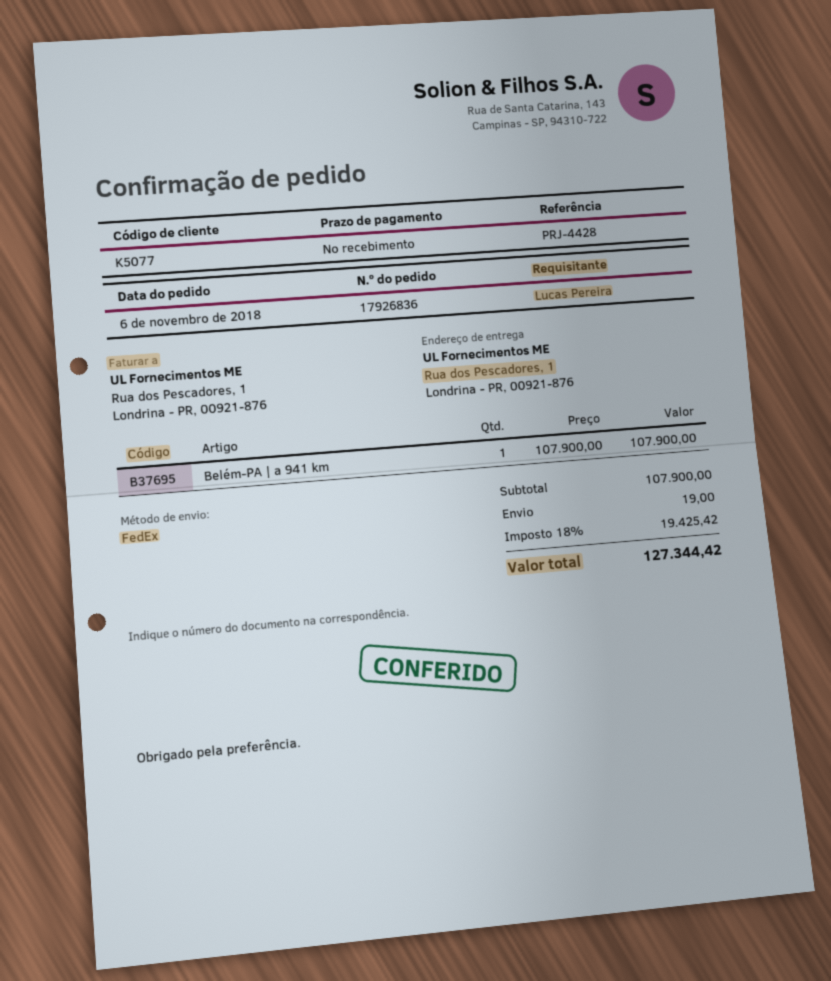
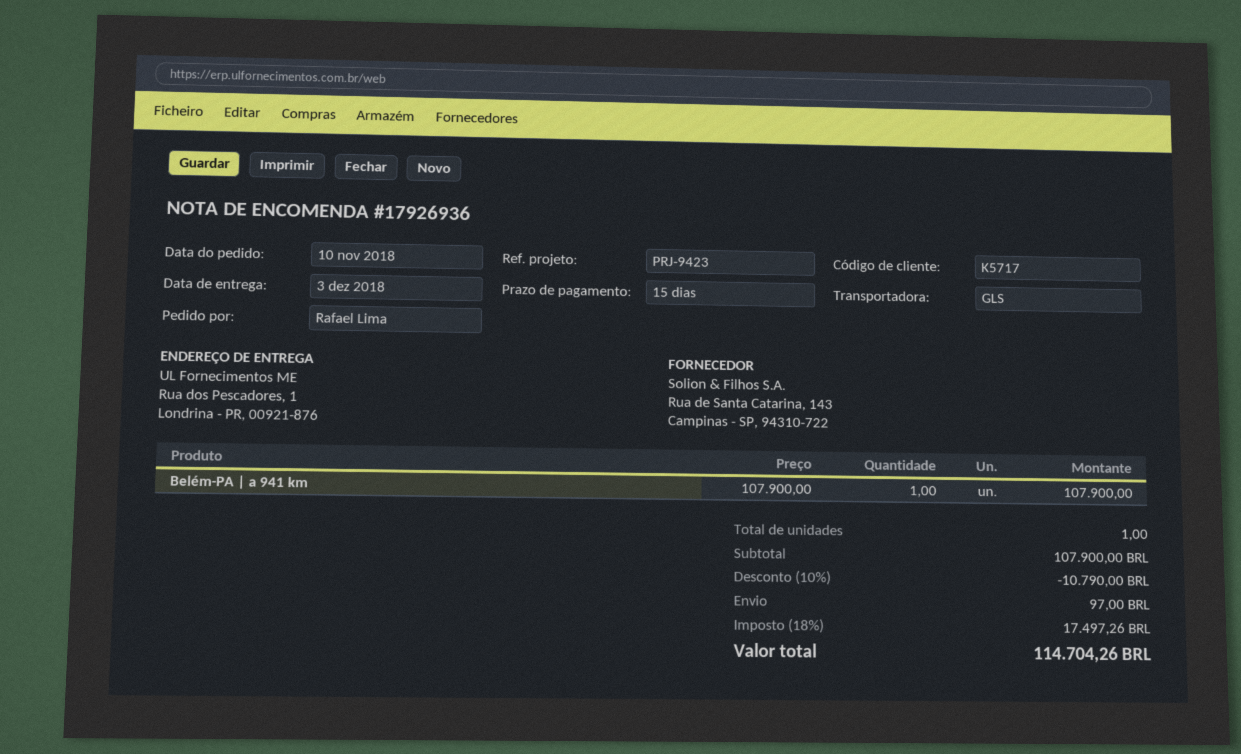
order number: 17926836 -> 17926936
order date: 2018-11-06 -> 2018-11-10
payment terms: on receipt -> 15 days
customer number: K5077 -> K5717
reference: PRJ-4428 -> PRJ-9423
ordered by: Lucas Pereira -> Rafael Lima
shipping method: FedEx -> GLS
discount: none -> 10% = 10790.00
shipping: 19.00 -> 97.00
tax: 18% = 19425.42 -> 18% = 17497.26
total: 127344.42 -> 114704.26

